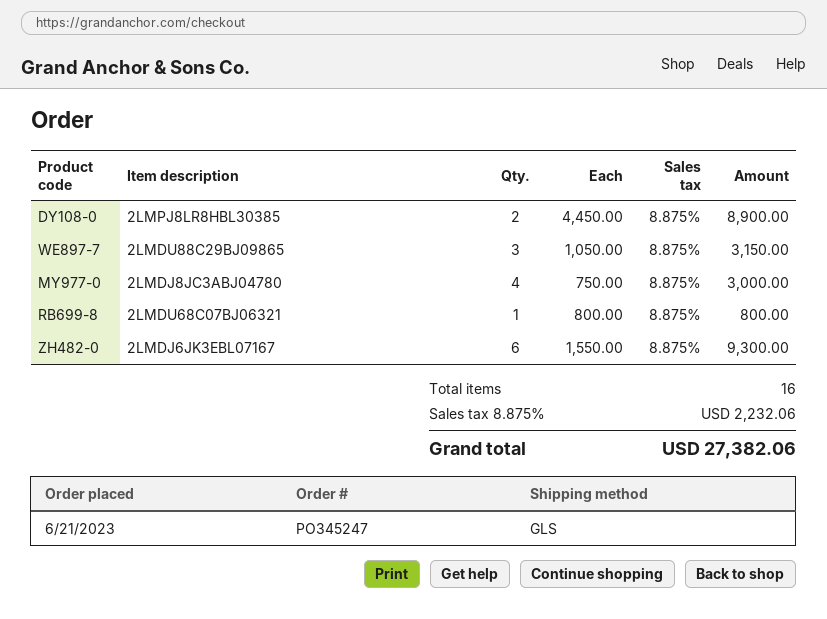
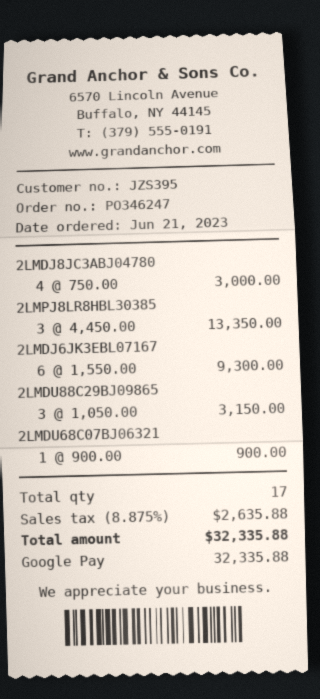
order number: PO345247 -> PO346247
2LMPJ8LR8HBL30385: 2 x 4450.00 = 8900.00 -> 3 x 4450.00 = 13350.00
2LMDU68C07BJ06321: 1 x 800.00 = 800.00 -> 1 x 900.00 = 900.00
total quantity: 16 -> 17
tax: 8.875% = 2232.06 -> 8.875% = 2635.88
total: 27382.06 -> 32335.88

